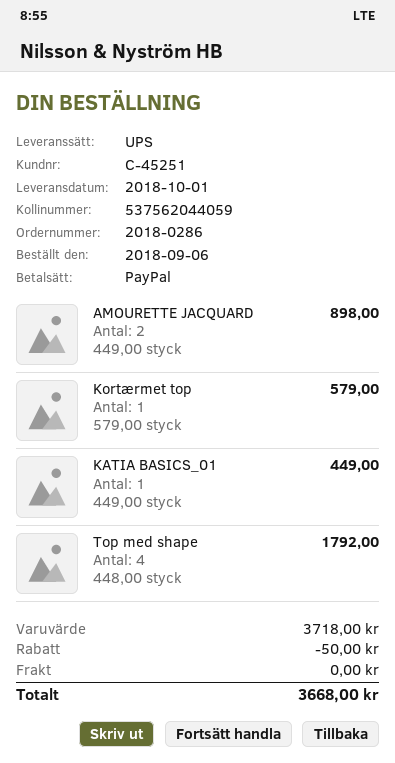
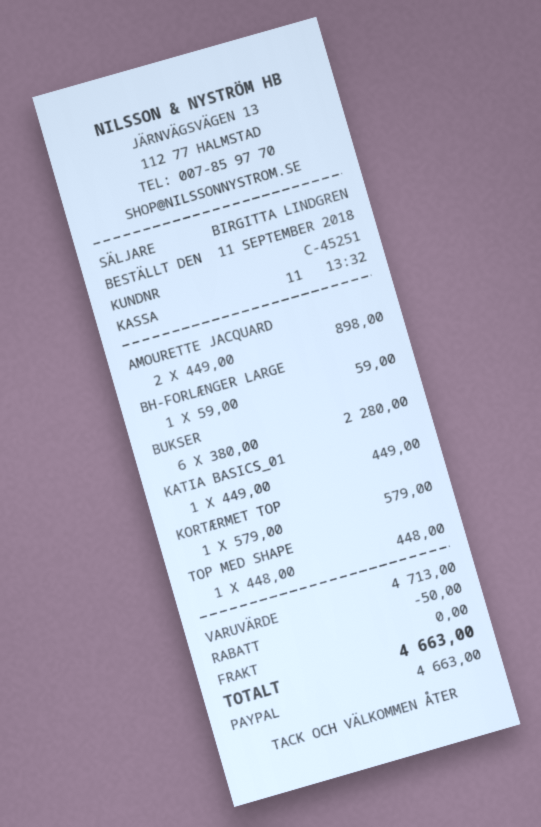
order date: 2018-09-06 -> 2018-09-11
Top med shape: 4 x 448.00 = 1792.00 -> 1 x 448.00 = 448.00
BH-FORLÆNGER LARGE: none -> 1 x 59.00 = 59.00
BUKSER: none -> 6 x 380.00 = 2280.00
subtotal: 3718.00 -> 4713.00
total: 3668.00 -> 4663.00

